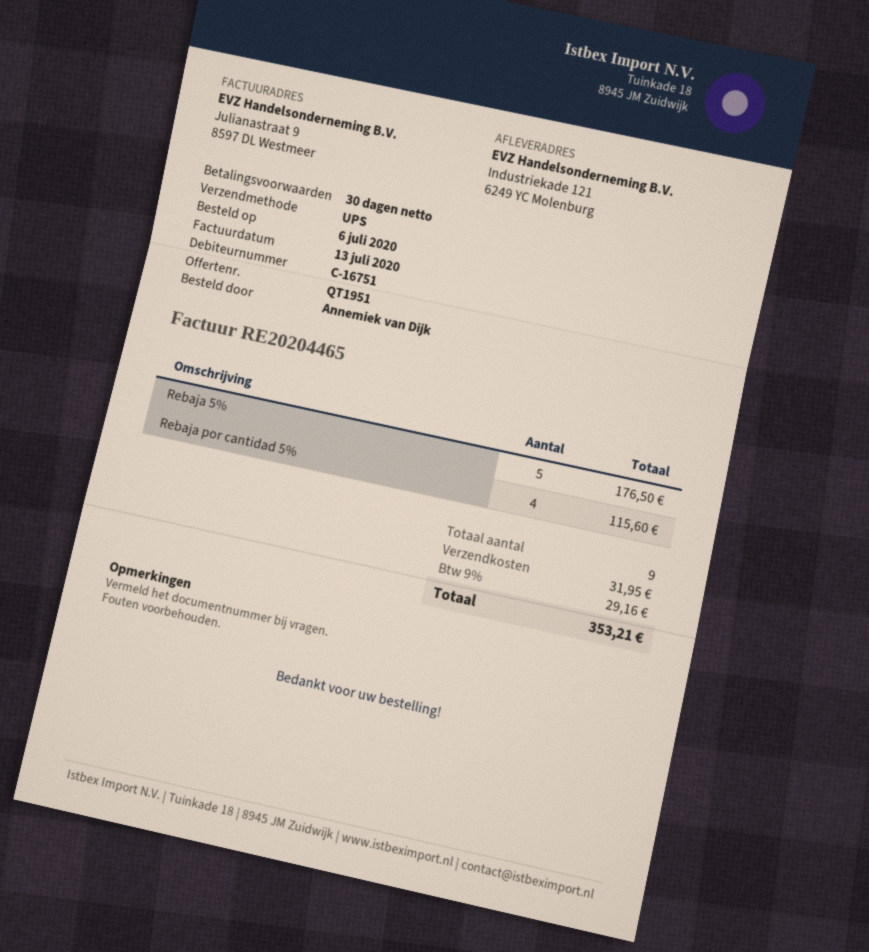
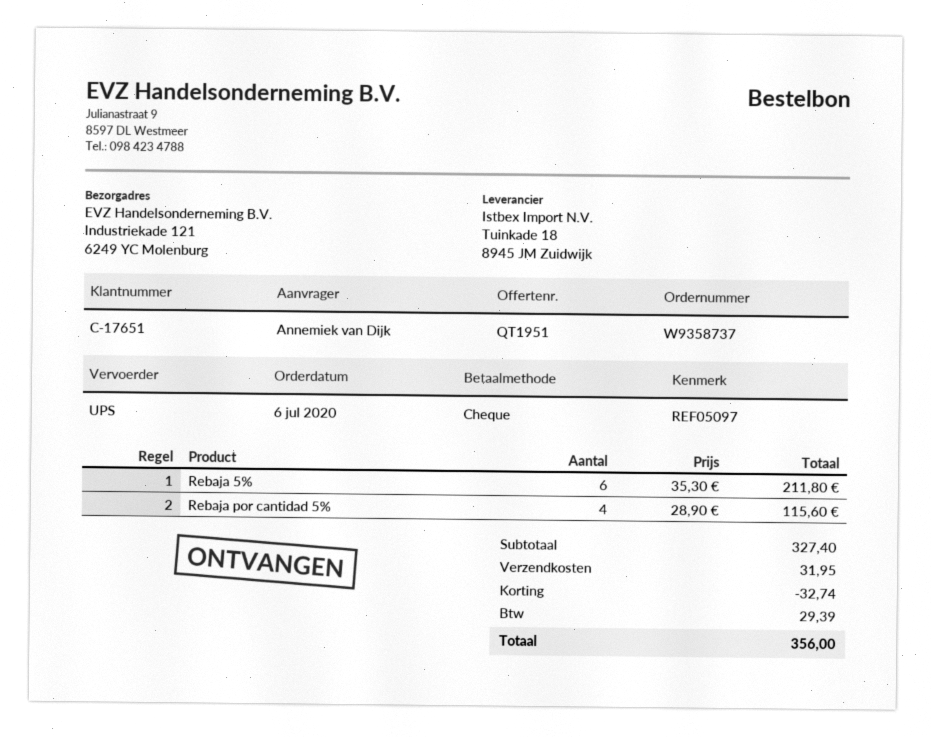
customer number: C-16751 -> C-17651
Rebaja 5%: 5 for 176.50 -> 6 for 211.80
discount: none -> 32.74
tax: 29.16 -> 29.39
total: 353.21 -> 356.00

